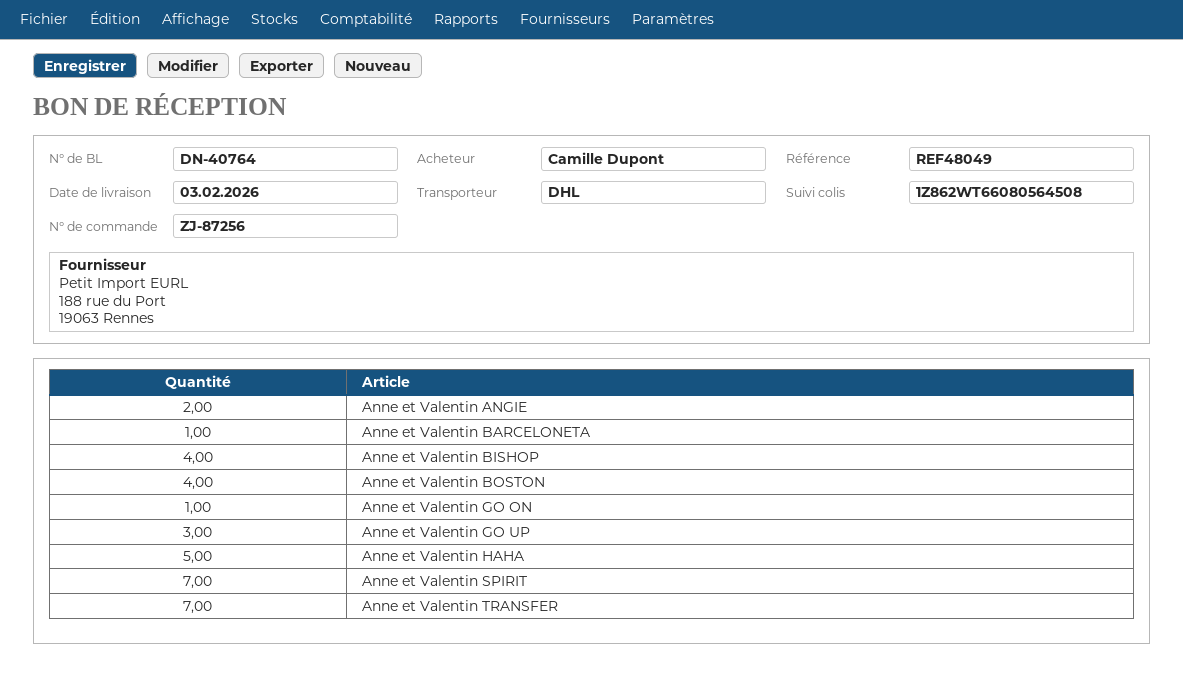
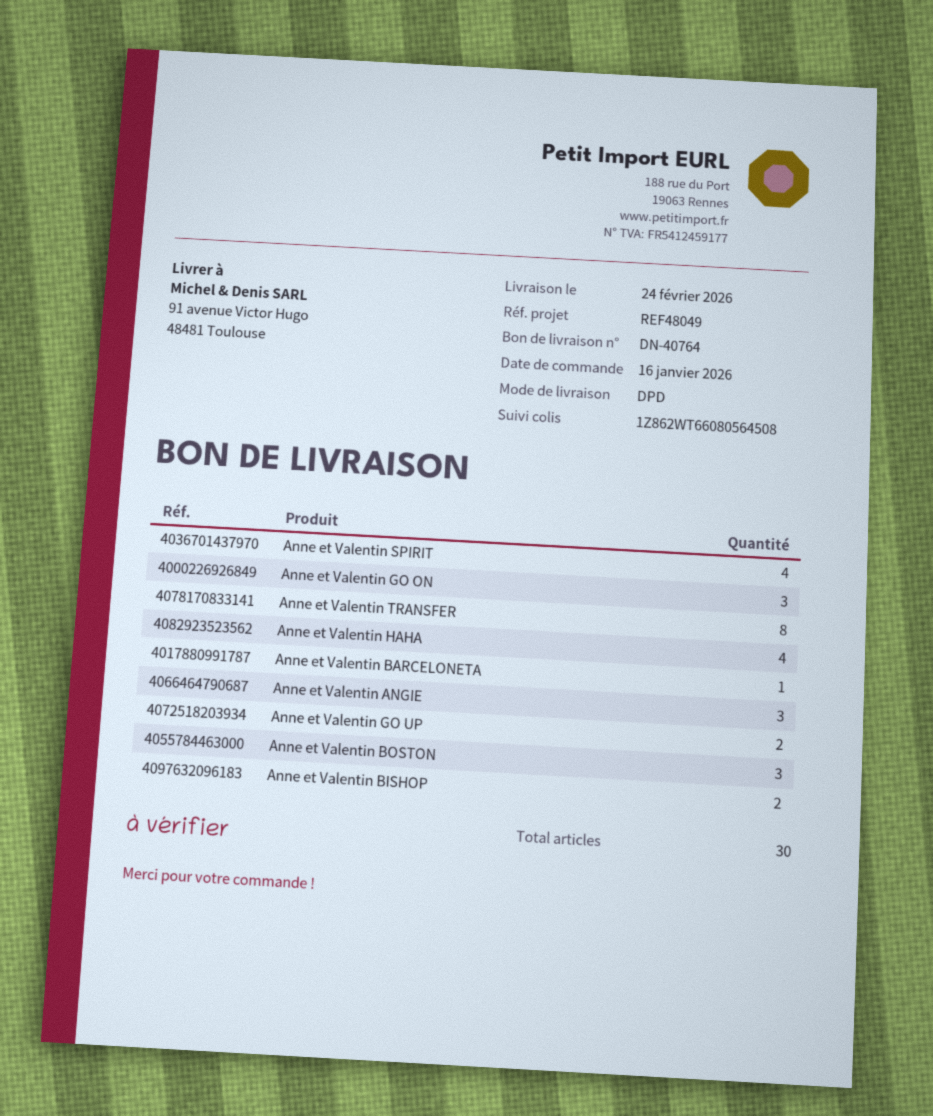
delivery date: 2026-02-03 -> 2026-02-24
shipping method: DHL -> DPD
Anne et Valentin ANGIE: 2 -> 3
Anne et Valentin BISHOP: 4 -> 2
Anne et Valentin BOSTON: 4 -> 3
Anne et Valentin GO ON: 1 -> 3
Anne et Valentin GO UP: 3 -> 2
Anne et Valentin HAHA: 5 -> 4
Anne et Valentin SPIRIT: 7 -> 4
Anne et Valentin TRANSFER: 7 -> 8

